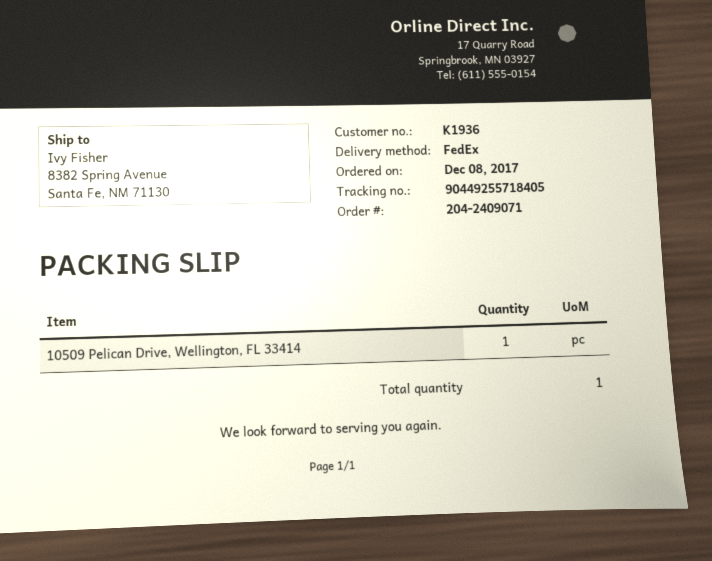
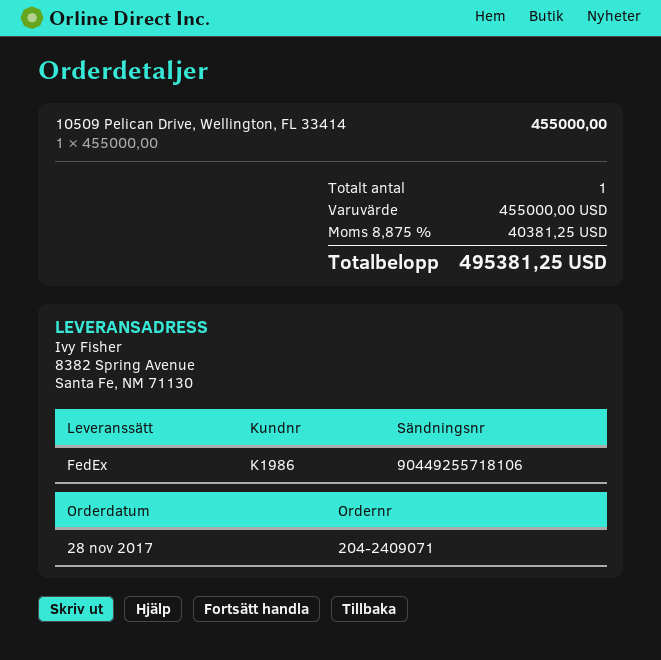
order date: 2017-12-08 -> 2017-11-28
customer number: K1936 -> K1986
tracking number: 90449255718405 -> 90449255718106

